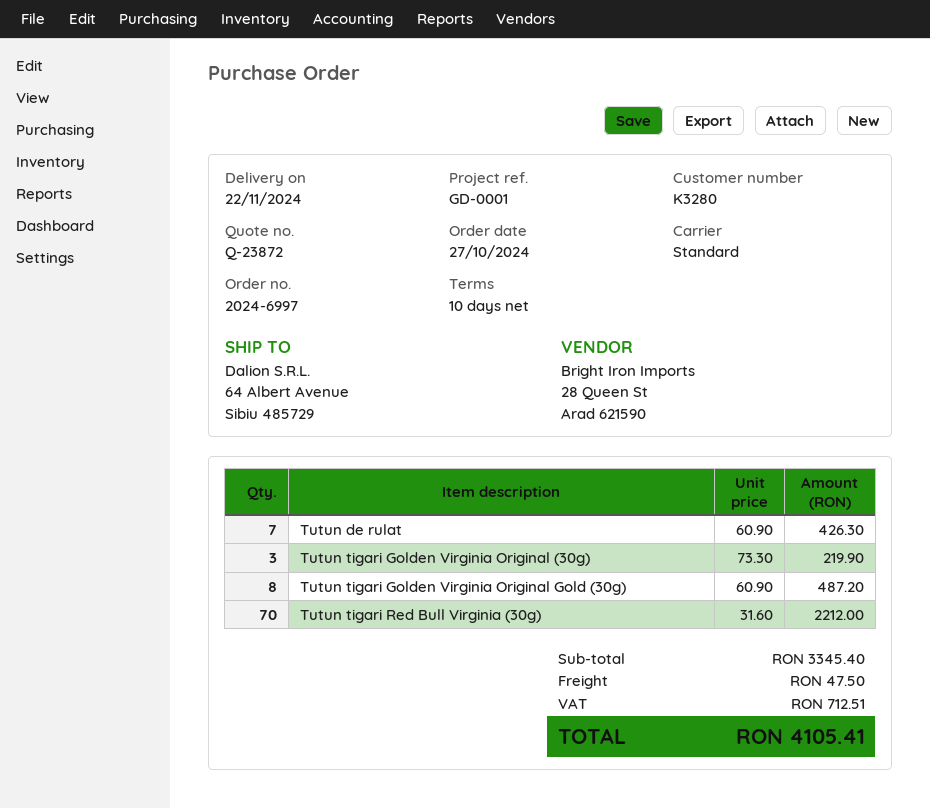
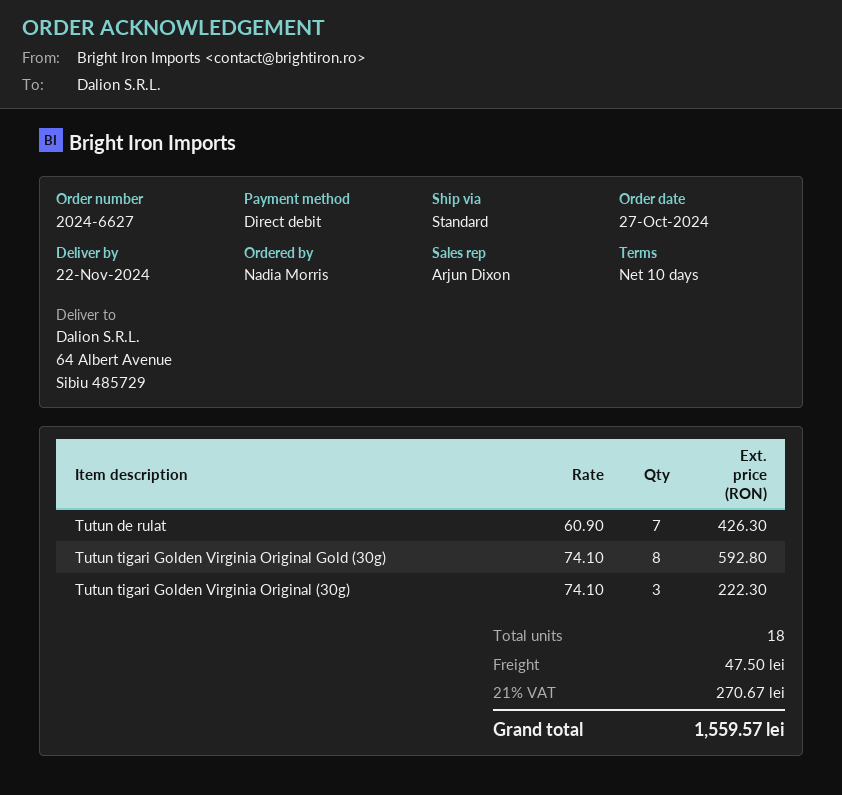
order number: 2024-6997 -> 2024-6627
Tutun tigari Golden Virginia Original (30g): 3 x 73.30 = 219.90 -> 3 x 74.10 = 222.30
Tutun tigari Golden Virginia Original Gold (30g): 8 x 60.90 = 487.20 -> 8 x 74.10 = 592.80
Tutun tigari Red Bull Virginia (30g): 70 x 31.60 = 2212.00 -> none
tax: 712.51 -> 270.67
total: 4105.41 -> 1559.57

